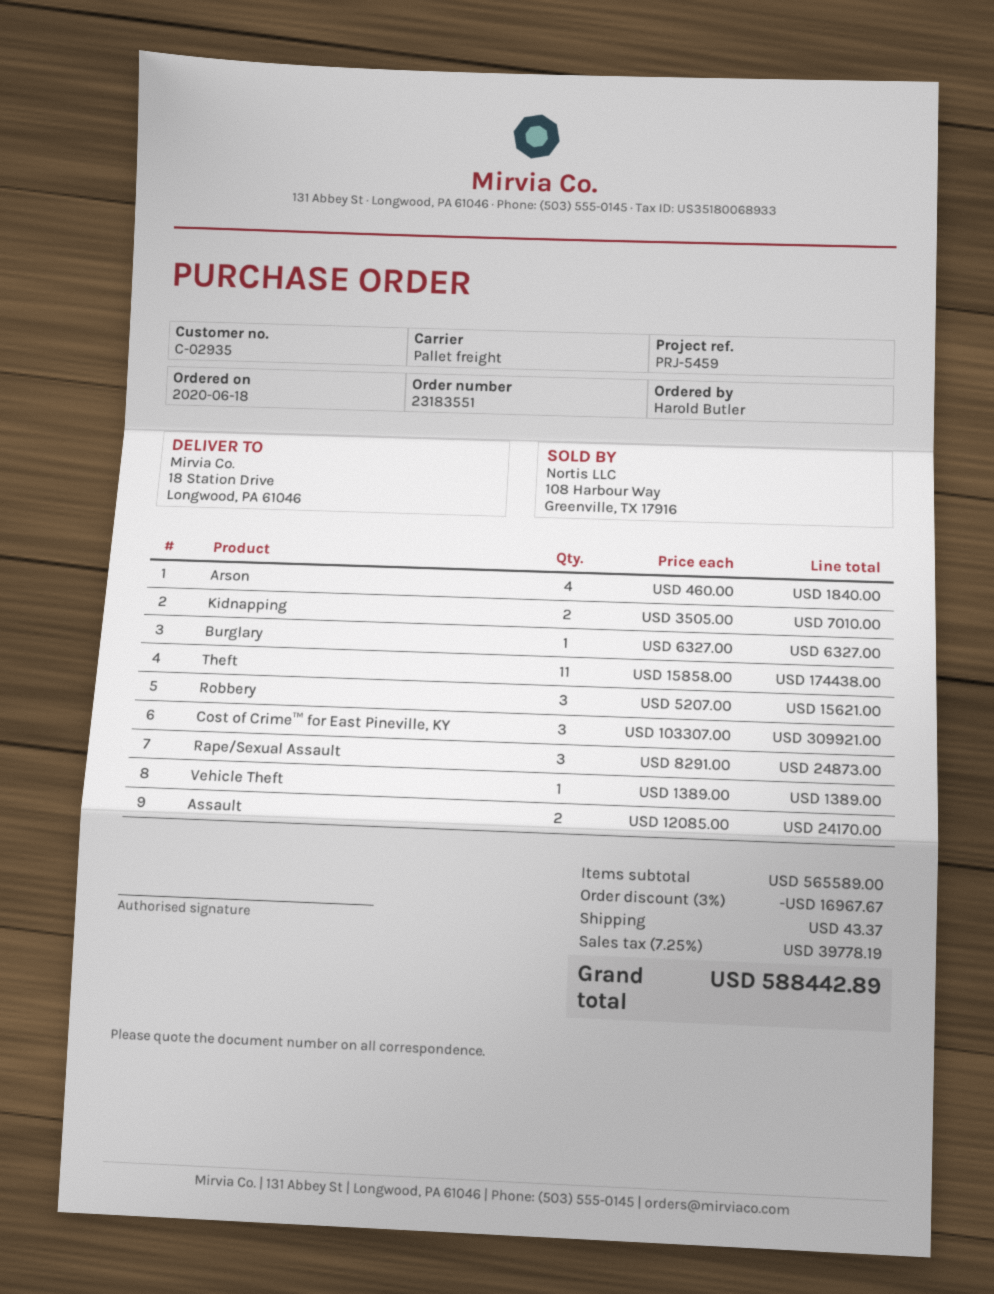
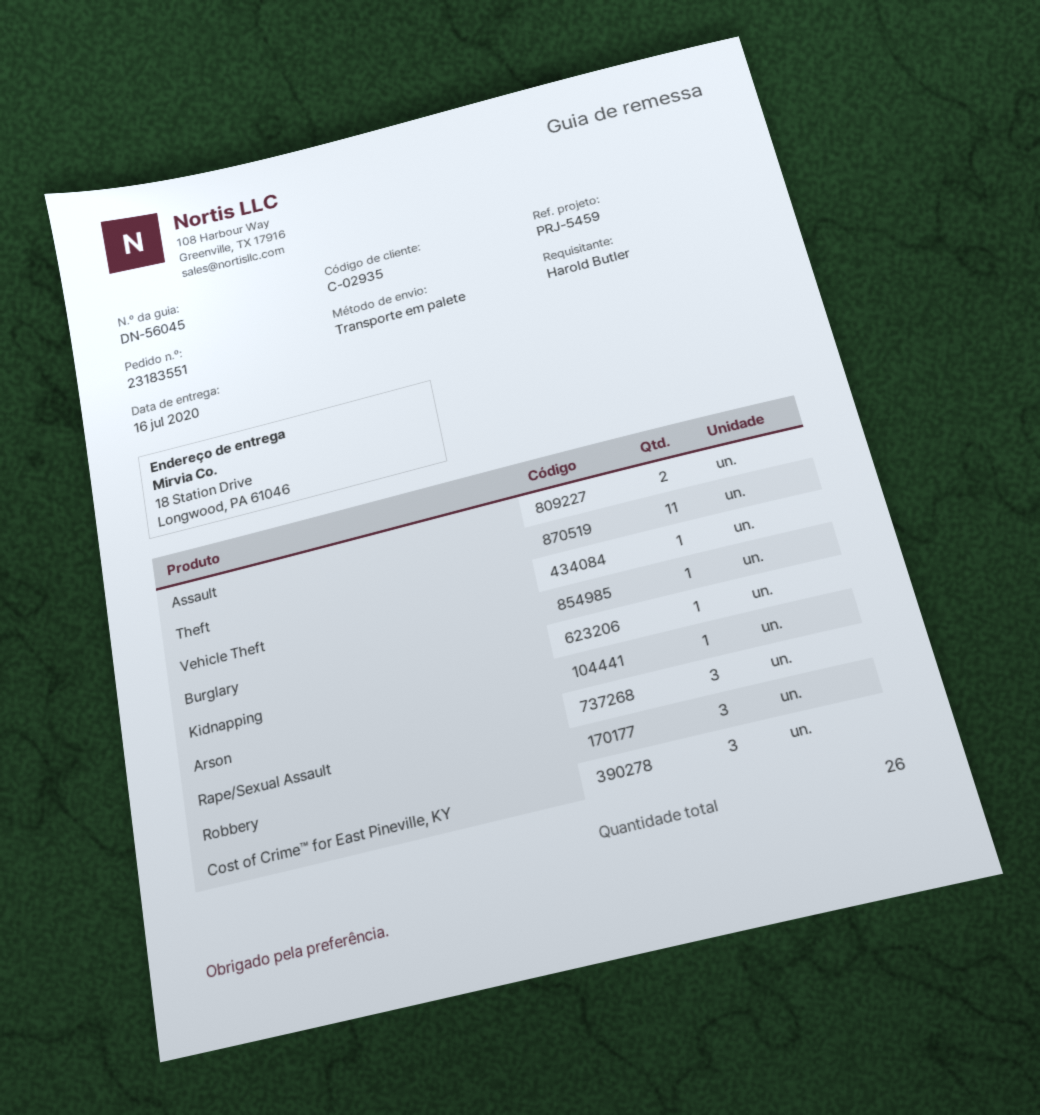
Arson: 4 -> 1
Kidnapping: 2 -> 1

